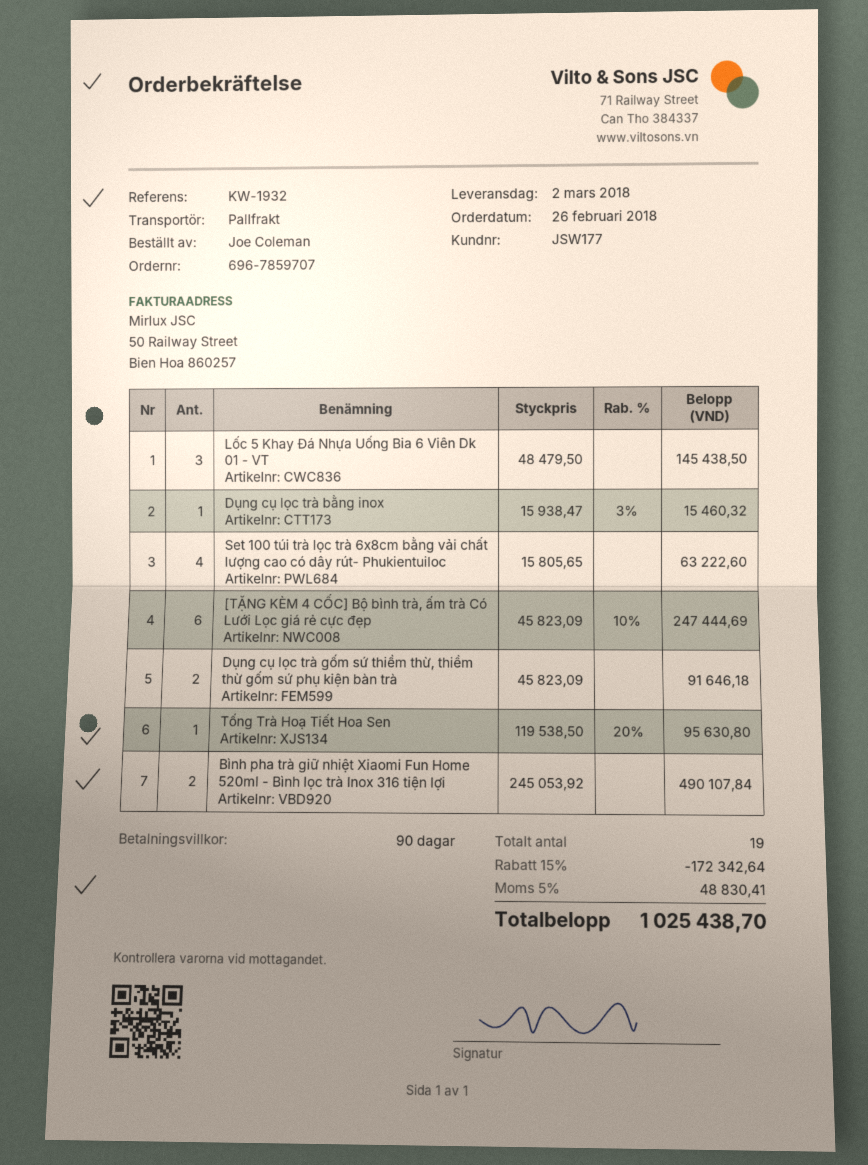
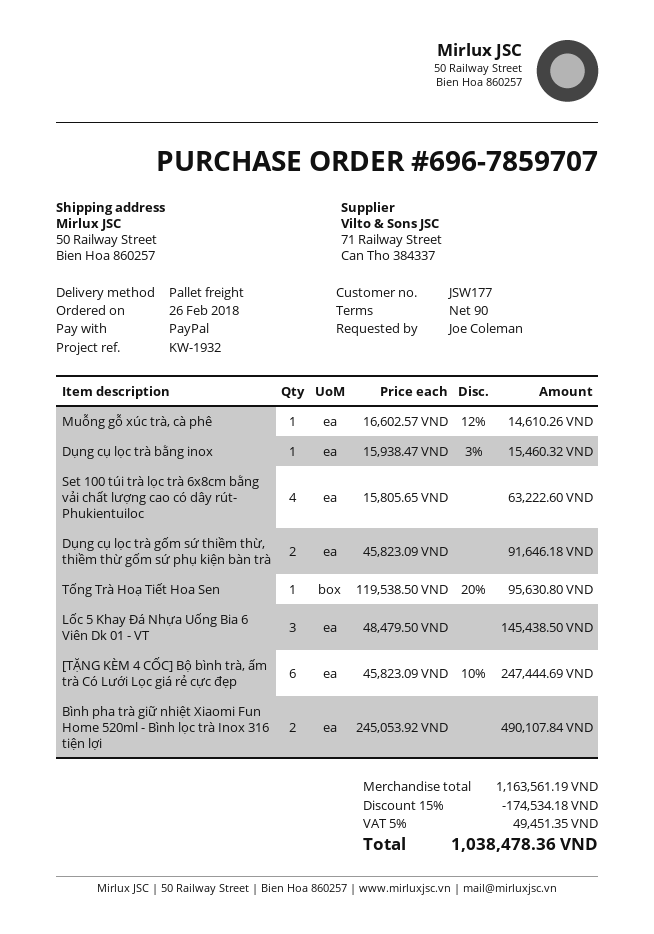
Muỗng gỗ xúc trà, cà phê: none -> 1 x 16602.57 - 12% = 14610.26
discount: 15% = 172342.64 -> 15% = 174534.18
tax: 5% = 48830.41 -> 5% = 49451.35
total: 1025438.70 -> 1038478.36

